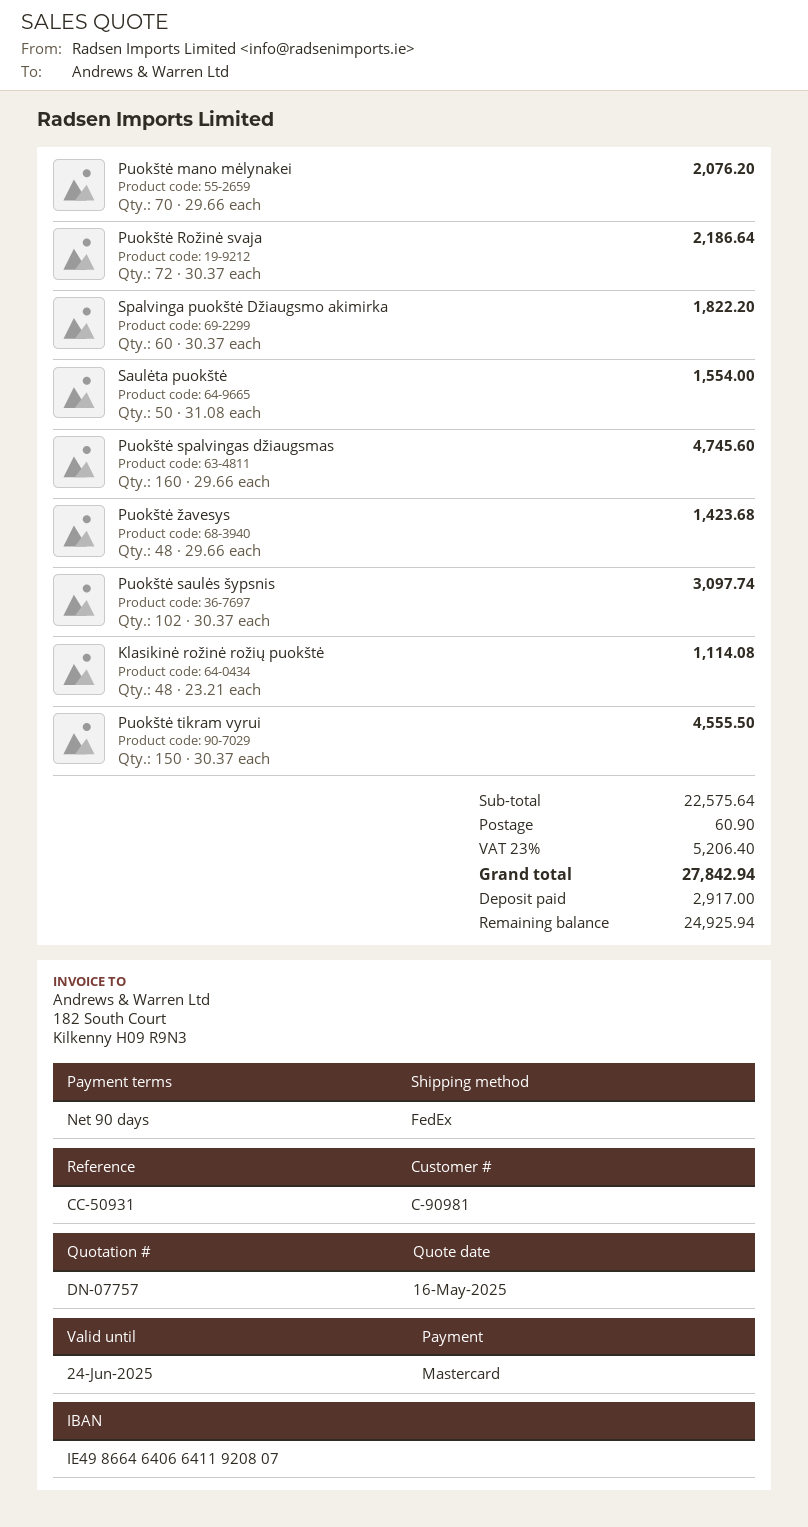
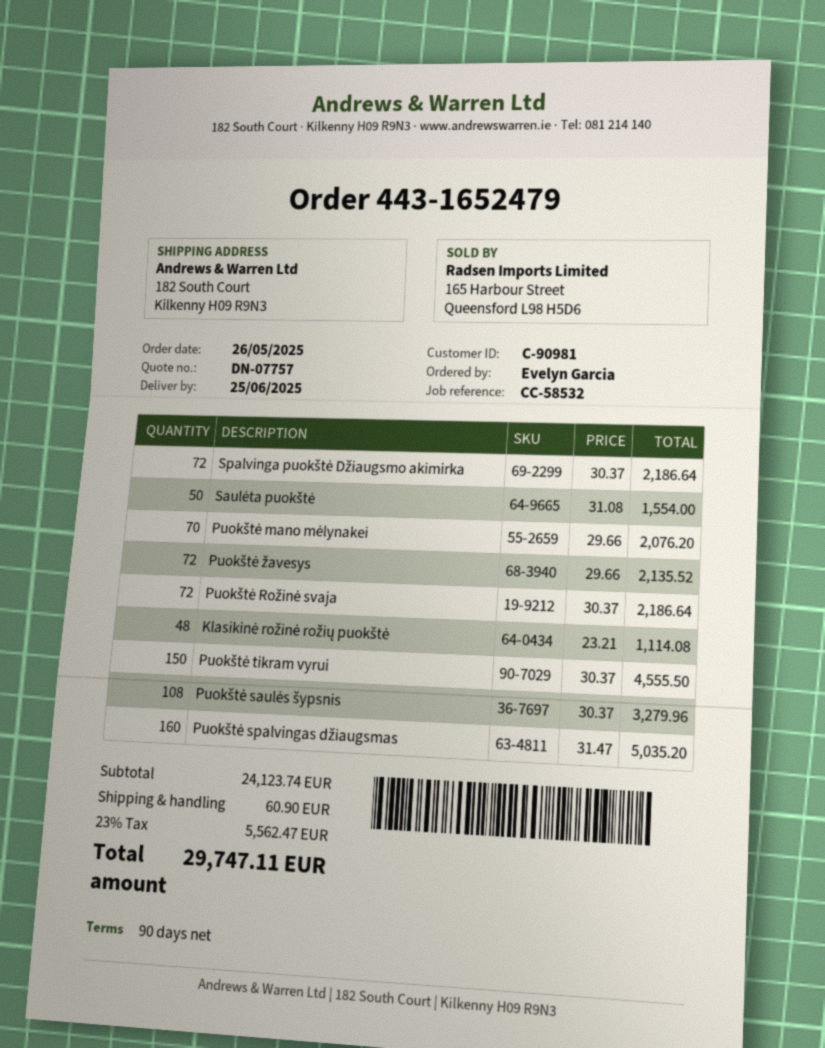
reference: CC-50931 -> CC-58532
Spalvinga puokštė Džiaugsmo akimirka: 60 x 30.37 = 1822.20 -> 72 x 30.37 = 2186.64
Puokštė spalvingas džiaugsmas: 160 x 29.66 = 4745.60 -> 160 x 31.47 = 5035.20
Puokštė žavesys: 48 x 29.66 = 1423.68 -> 72 x 29.66 = 2135.52
Puokštė saulės šypsnis: 102 x 30.37 = 3097.74 -> 108 x 30.37 = 3279.96
subtotal: 22575.64 -> 24123.74
tax: 23% = 5206.40 -> 23% = 5562.47
total: 27842.94 -> 29747.11

